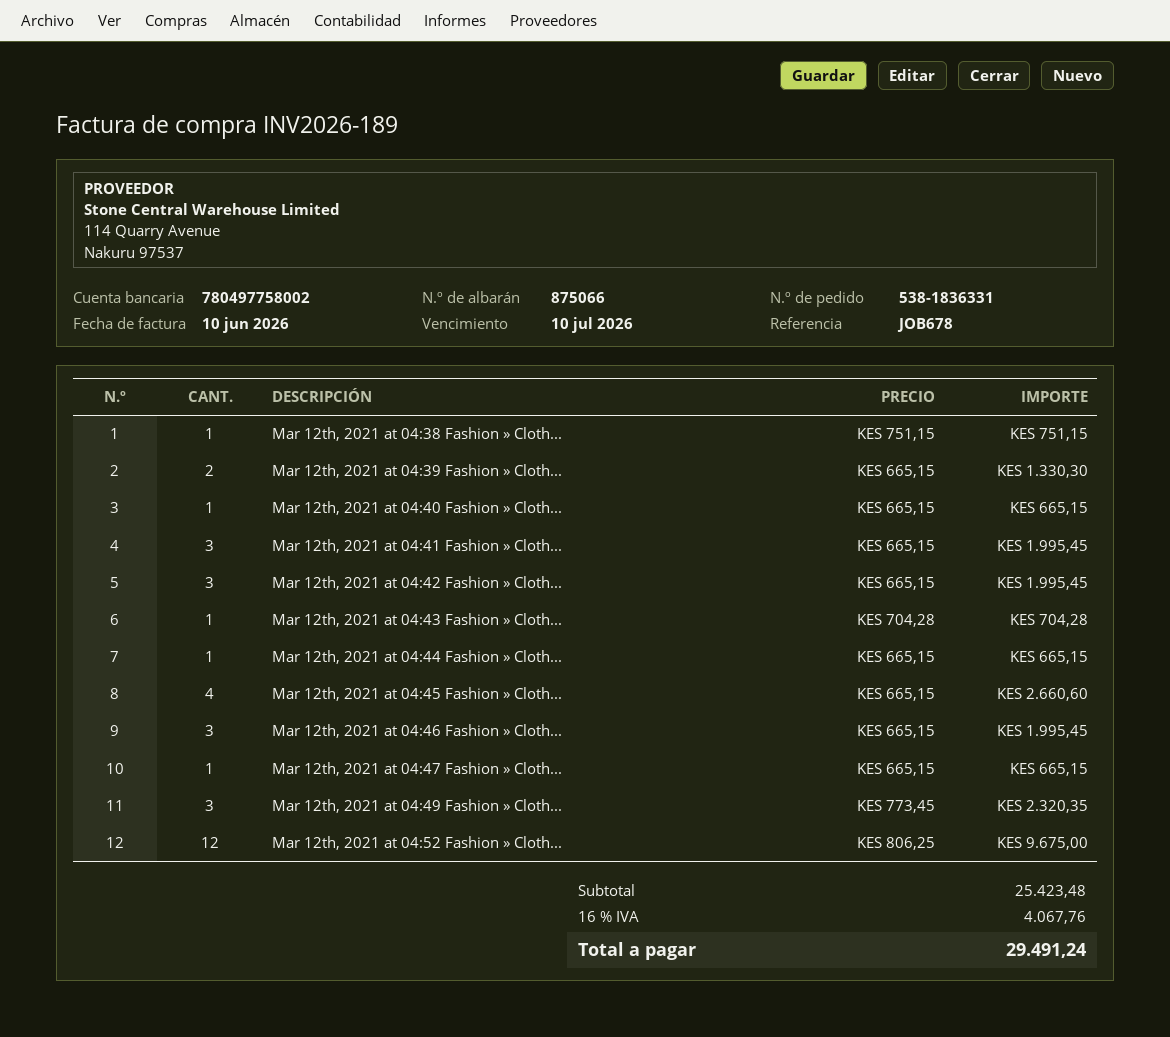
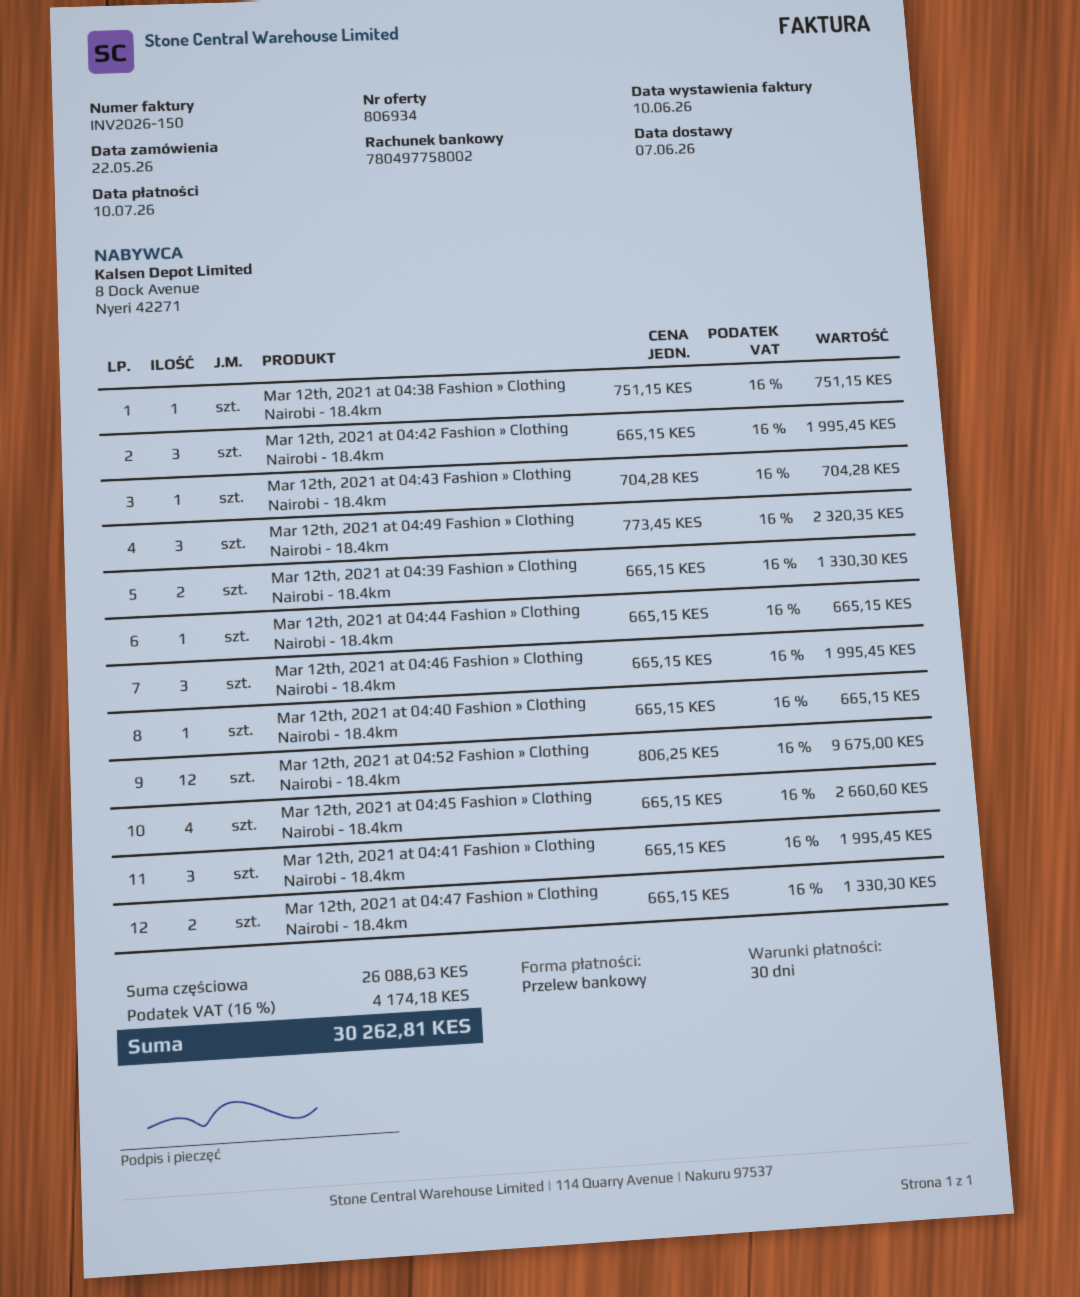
invoice number: INV2026-189 -> INV2026-150
Mar 12th, 2021 at 04:47 Fashion » Cloth...: 1 x 665.15 = 665.15 -> 2 x 665.15 = 1330.30
subtotal: 25423.48 -> 26088.63
tax: 16% = 4067.76 -> 16% = 4174.18
total: 29491.24 -> 30262.81

